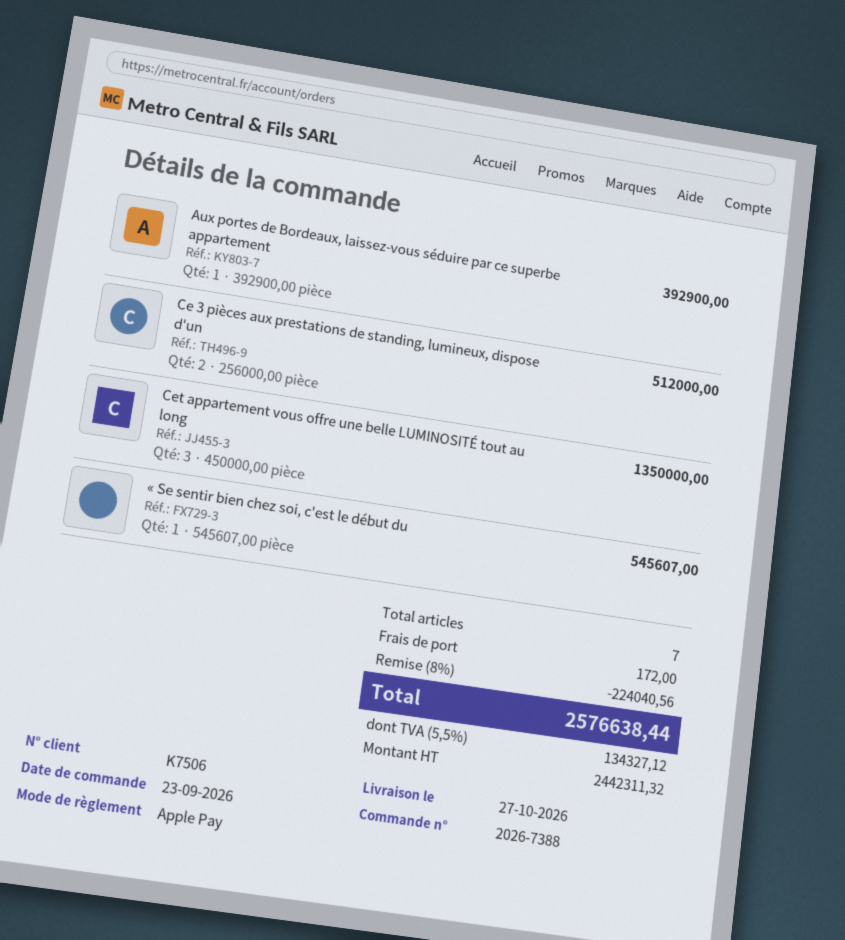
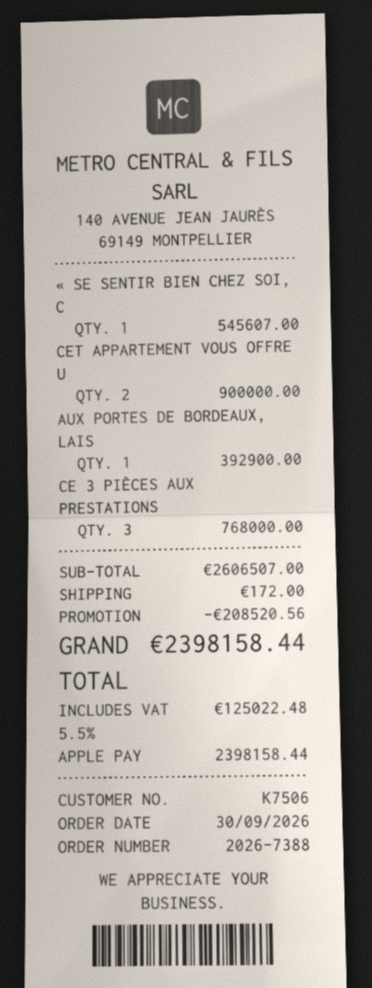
order date: 2026-09-23 -> 2026-09-30
Ce 3 pièces aux prestations de standing, lumineux, dispose d'un: 2 for 512000.00 -> 3 for 768000.00
Cet appartement vous offre une belle LUMINOSITÉ tout au long: 3 for 1350000.00 -> 2 for 900000.00
discount: 224040.56 -> 208520.56
tax: 5.5% = 134327.12 -> 5.5% = 125022.48
total: 2576638.44 -> 2398158.44

